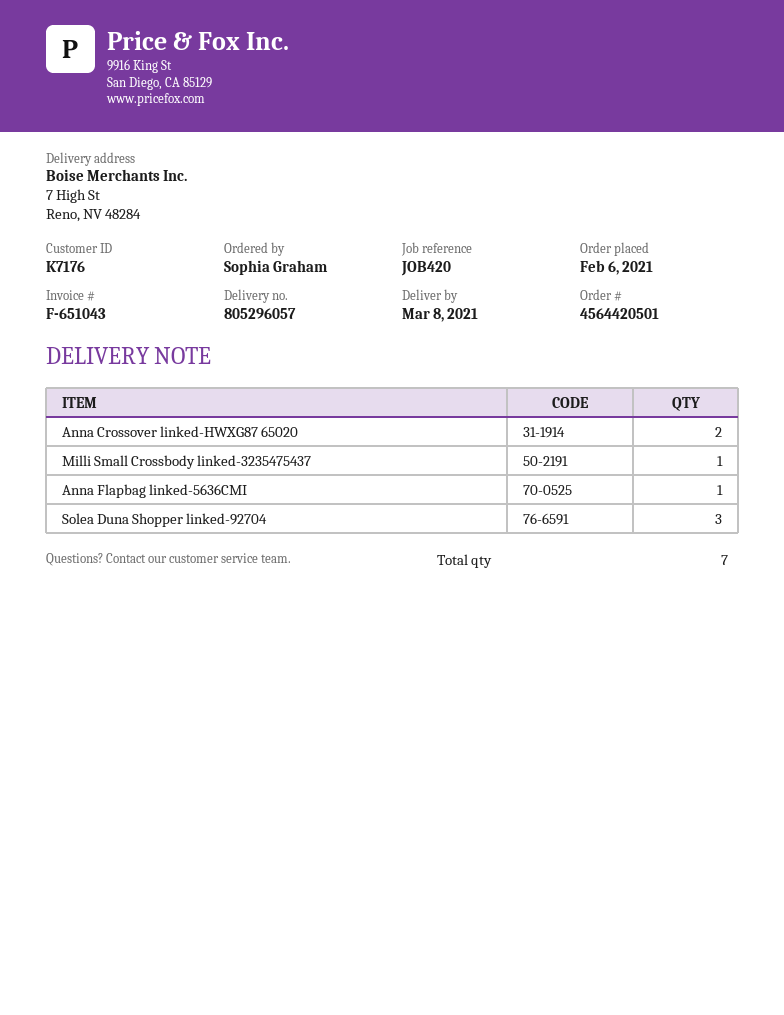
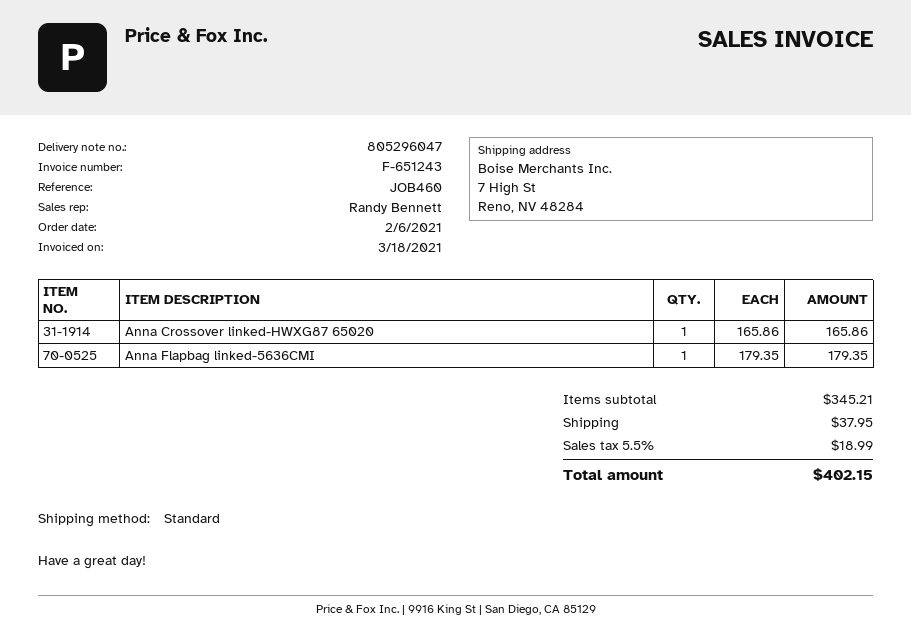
delivery note number: 805296057 -> 805296047
invoice number: F-651043 -> F-651243
reference: JOB420 -> JOB460
Anna Crossover linked-HWXG87 65020: 2 -> 1
Milli Small Crossbody linked-3235475437: 1 -> none
Solea Duna Shopper linked-92704: 3 -> none

